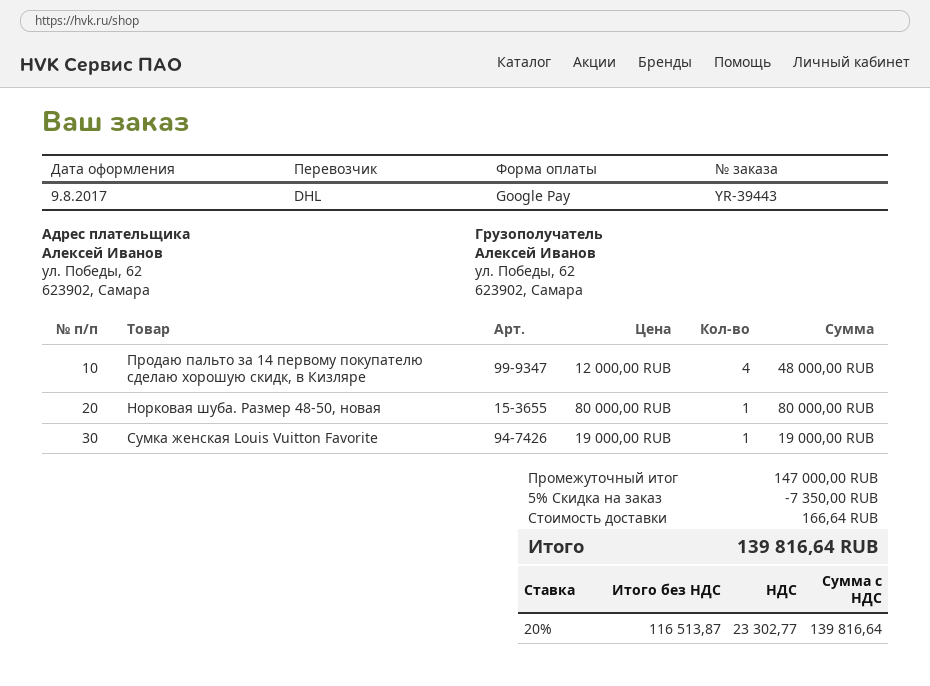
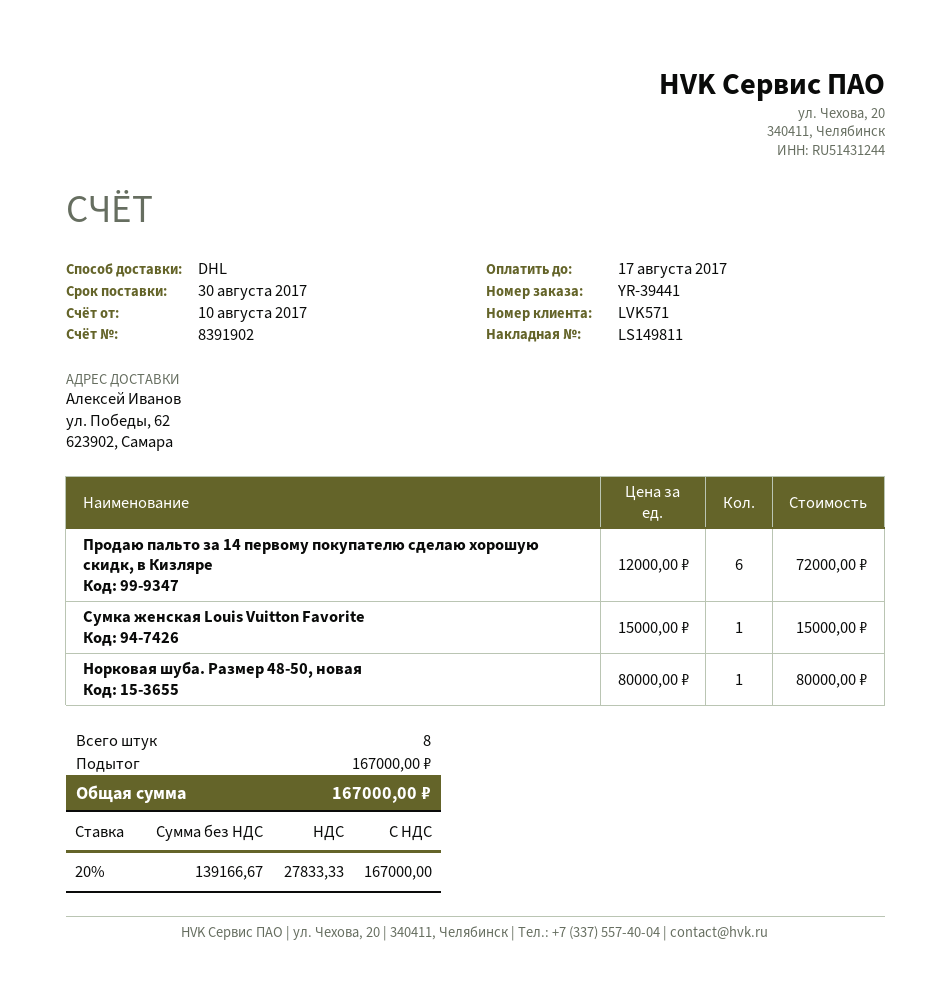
order number: YR-39443 -> YR-39441
Продаю пальто за 14 первому покупателю сделаю хорошую скидк, в Кизляре: 4 x 12000.00 = 48000.00 -> 6 x 12000.00 = 72000.00
Сумка женская Louis Vuitton Favorite: 1 x 19000.00 = 19000.00 -> 1 x 15000.00 = 15000.00
subtotal: 147000.00 -> 167000.00
discount: 5% = 7350.00 -> none
shipping: 166.64 -> none
net: 116513.87 -> 139166.67
tax: 20% = 23302.77 -> 20% = 27833.33
total: 139816.64 -> 167000.00

